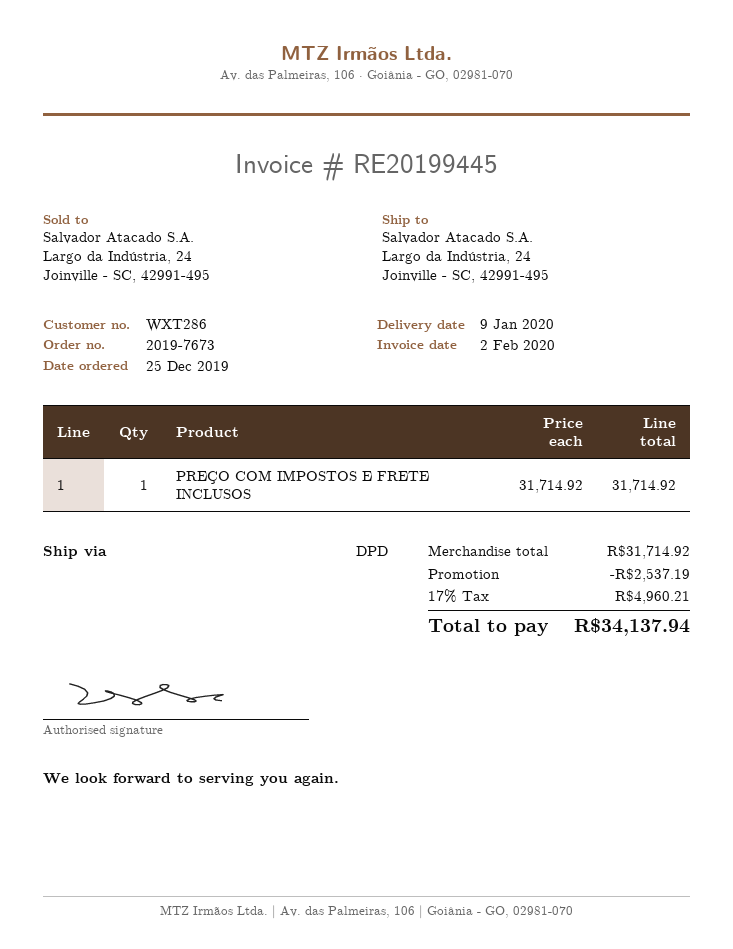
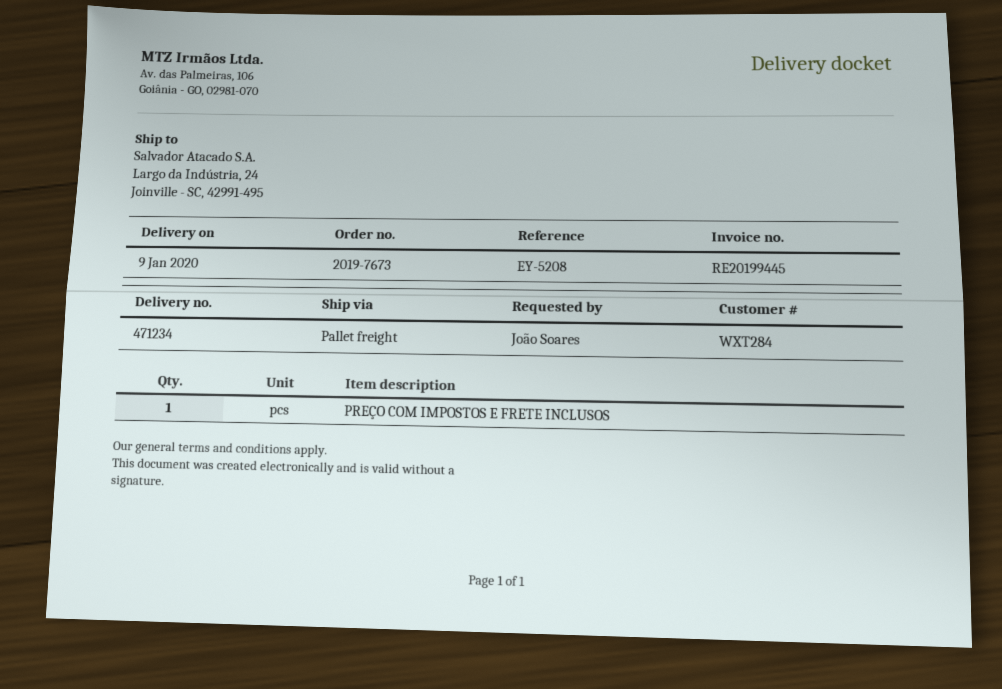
customer number: WXT286 -> WXT284
shipping method: DPD -> pallet freight

